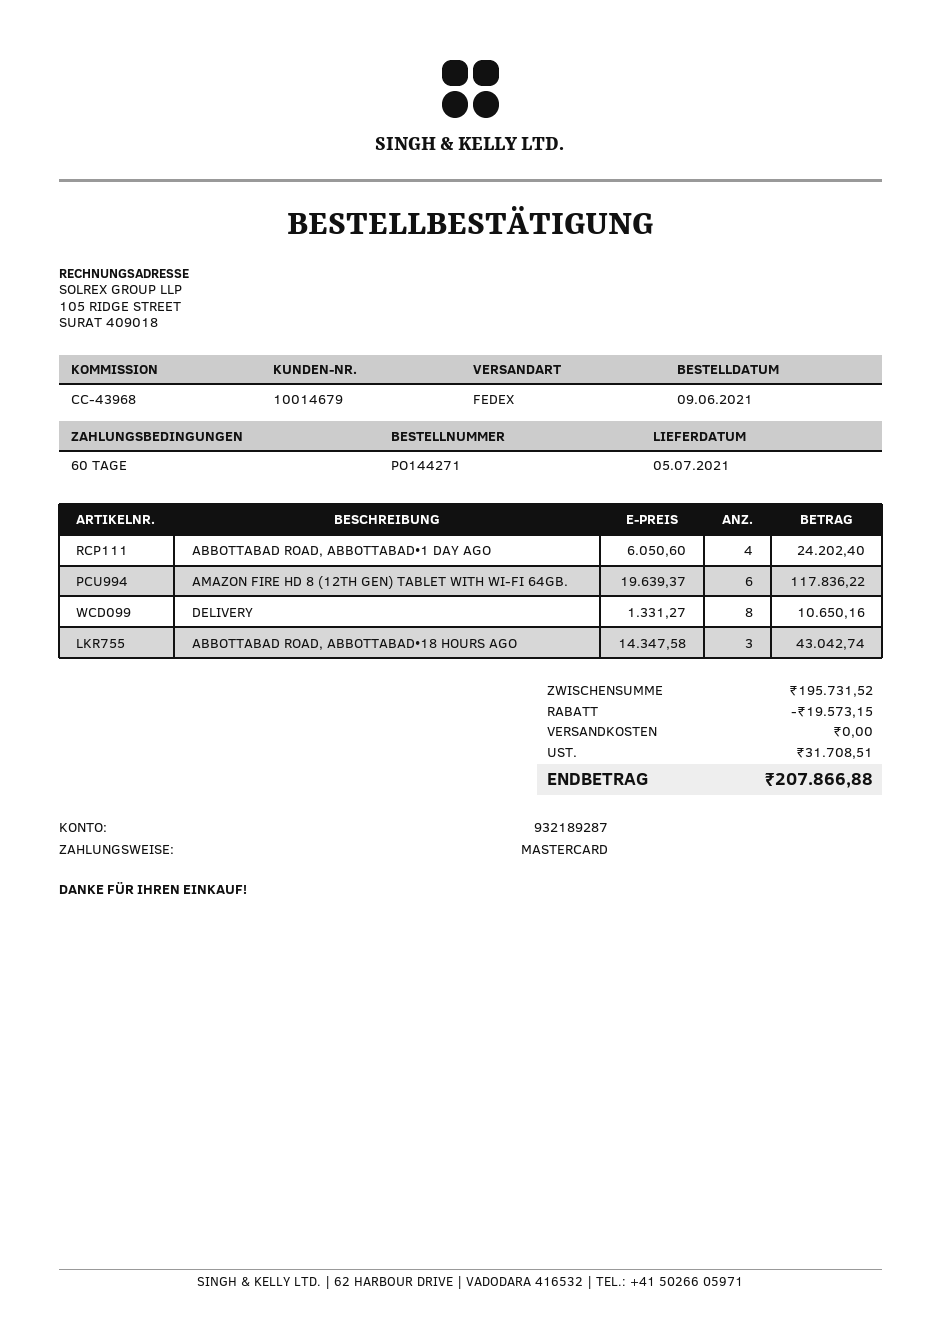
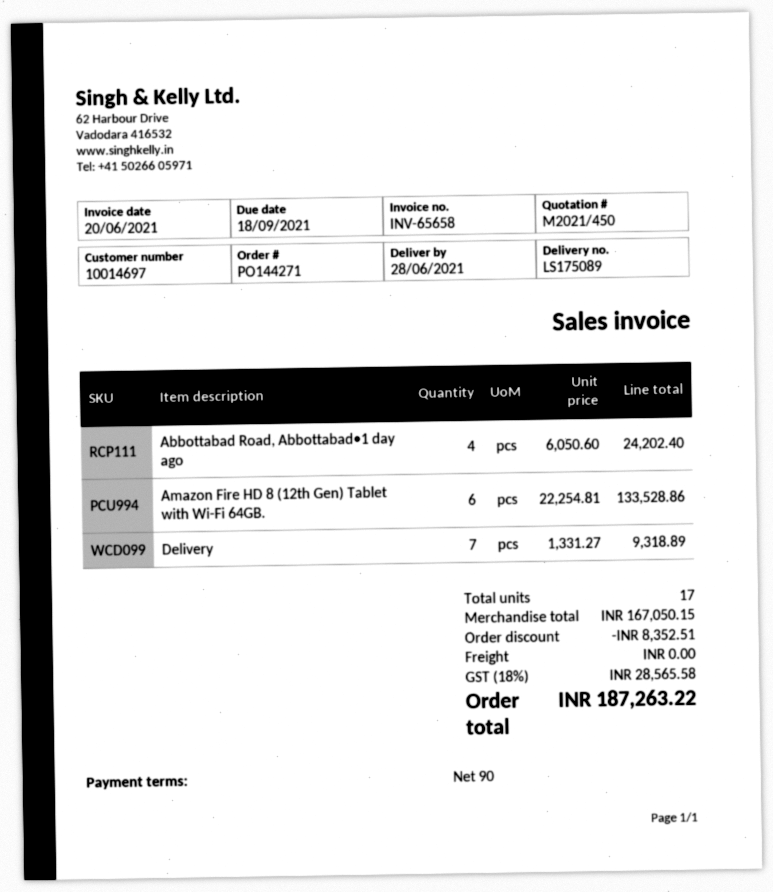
delivery date: 2021-07-05 -> 2021-06-28
payment terms: 60 days -> 90 days
customer number: 10014679 -> 10014697
AMAZON FIRE HD 8 (12TH GEN) TABLET WITH WI-FI 64GB.: 6 x 19639.37 = 117836.22 -> 6 x 22254.81 = 133528.86
DELIVERY: 8 x 1331.27 = 10650.16 -> 7 x 1331.27 = 9318.89
ABBOTTABAD ROAD, ABBOTTABAD•18 HOURS AGO: 3 x 14347.58 = 43042.74 -> none
subtotal: 195731.52 -> 167050.15
discount: 19573.15 -> 8352.51
tax: 31708.51 -> 28565.58
total: 207866.88 -> 187263.22

